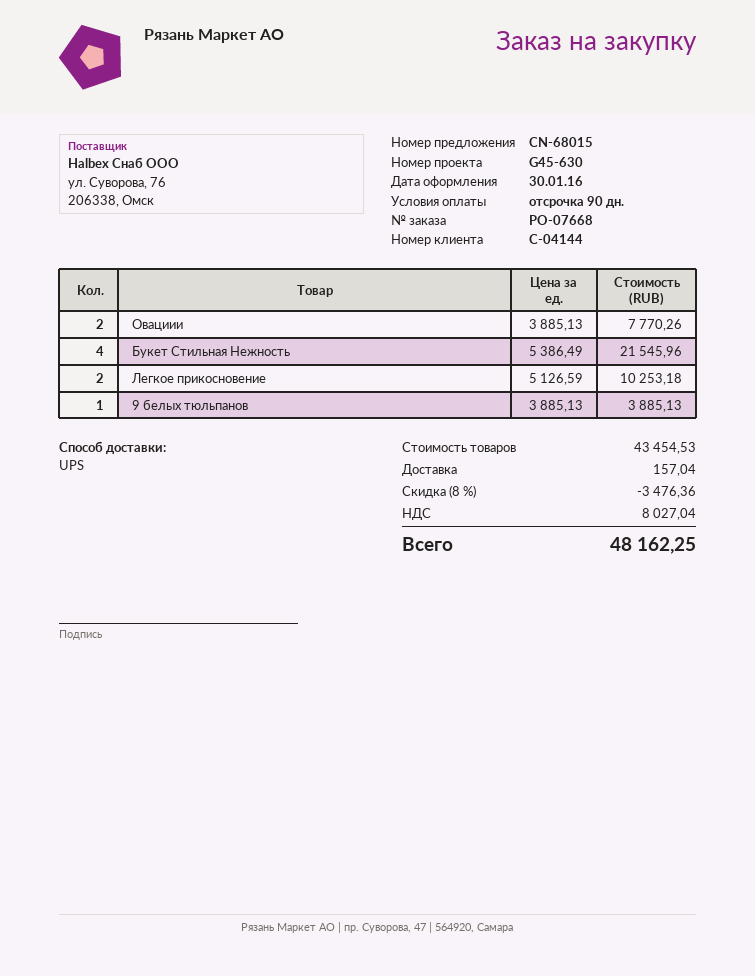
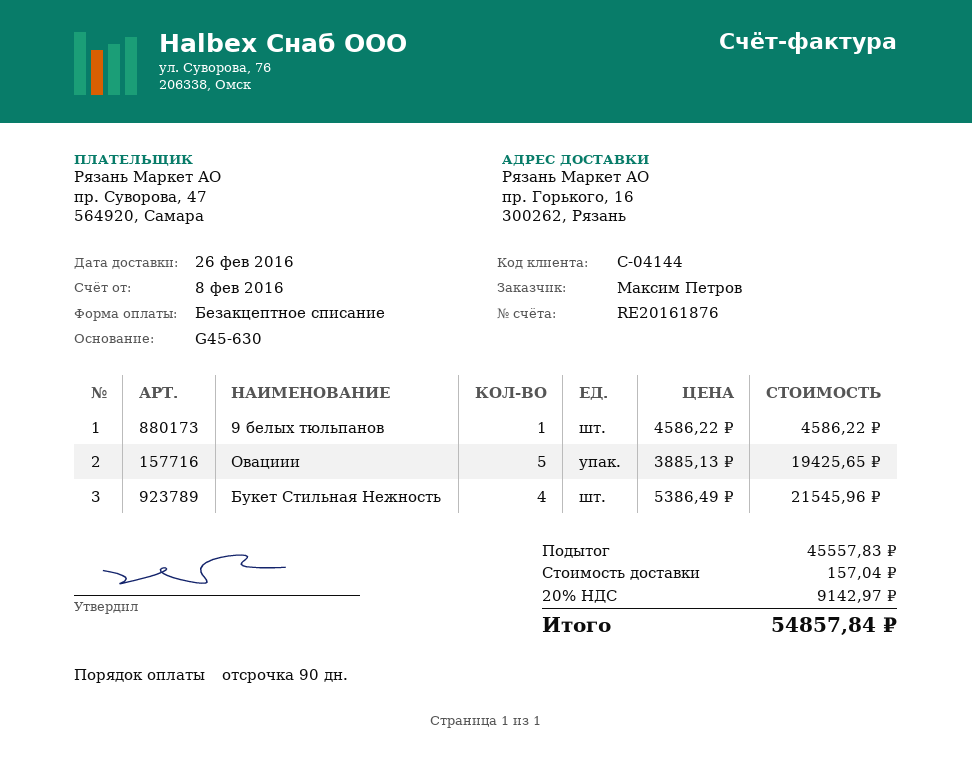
Овациии: 2 x 3885.13 = 7770.26 -> 5 x 3885.13 = 19425.65
Легкое прикосновение: 2 x 5126.59 = 10253.18 -> none
9 белых тюльпанов: 1 x 3885.13 = 3885.13 -> 1 x 4586.22 = 4586.22
subtotal: 43454.53 -> 45557.83
discount: 8% = 3476.36 -> none
tax: 8027.04 -> 9142.97
total: 48162.25 -> 54857.84

